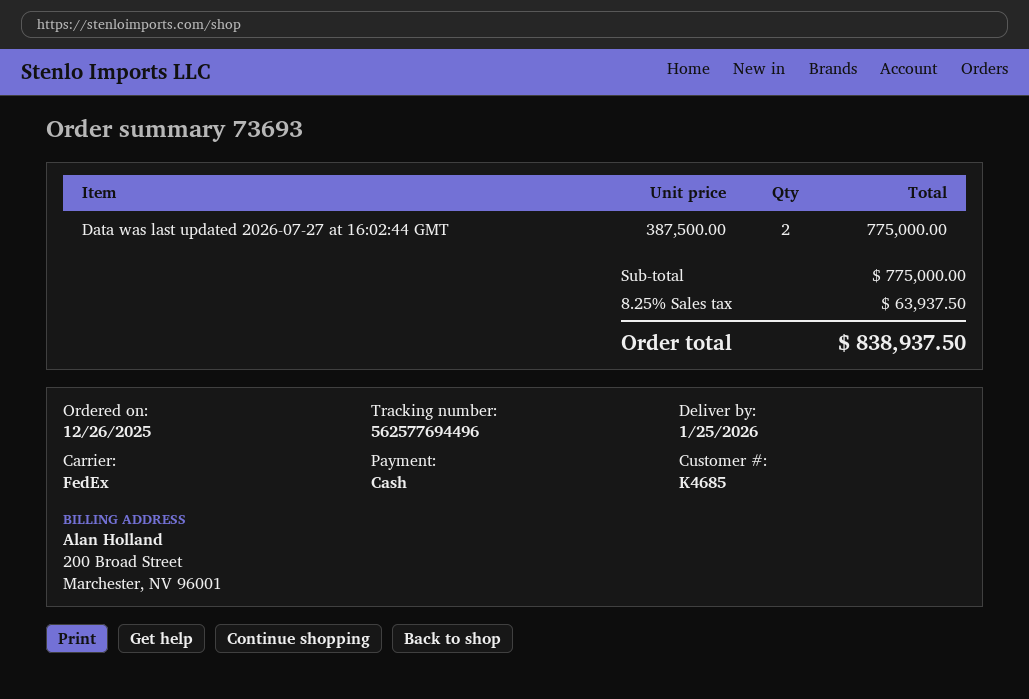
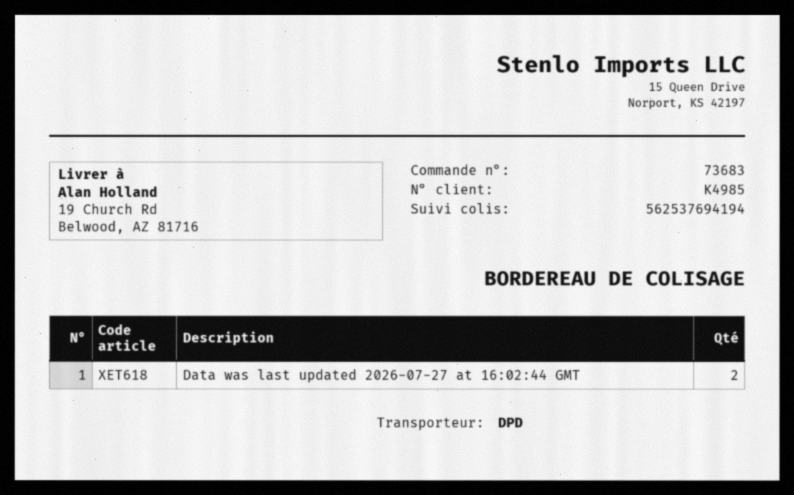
order number: 73693 -> 73683
customer number: K4685 -> K4985
shipping method: FedEx -> DPD
tracking number: 562577694496 -> 562537694194

